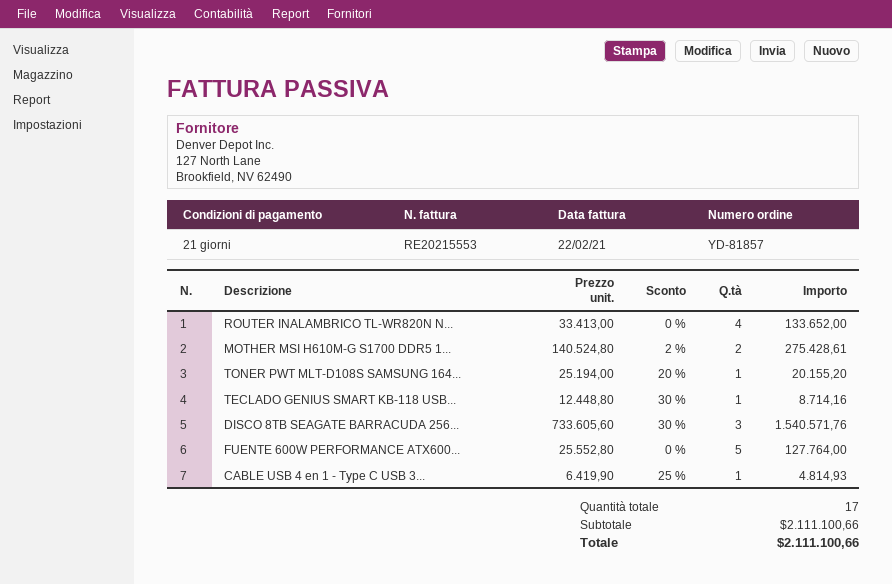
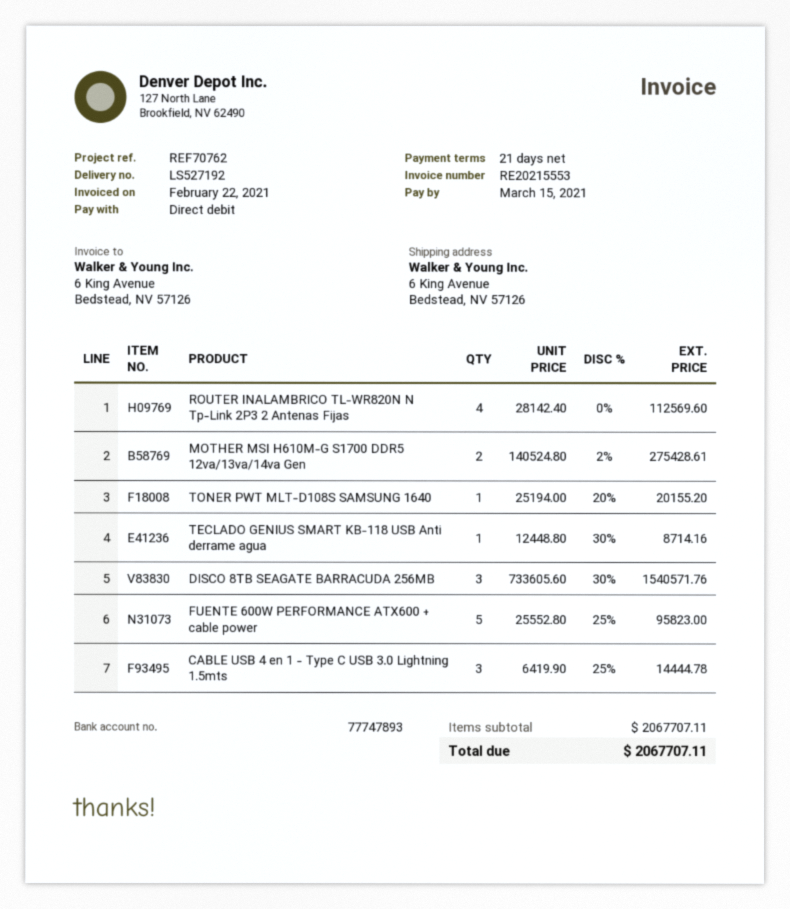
ROUTER INALAMBRICO TL-WR820N N...: 4 x 33413.00 = 133652.00 -> 4 x 28142.40 = 112569.60
FUENTE 600W PERFORMANCE ATX600...: 5 x 25552.80 = 127764.00 -> 5 x 25552.80 - 25% = 95823.00
CABLE USB 4 en 1 - Type C USB 3...: 1 x 6419.90 - 25% = 4814.93 -> 3 x 6419.90 - 25% = 14444.78
subtotal: 2111100.66 -> 2067707.11
total: 2111100.66 -> 2067707.11

